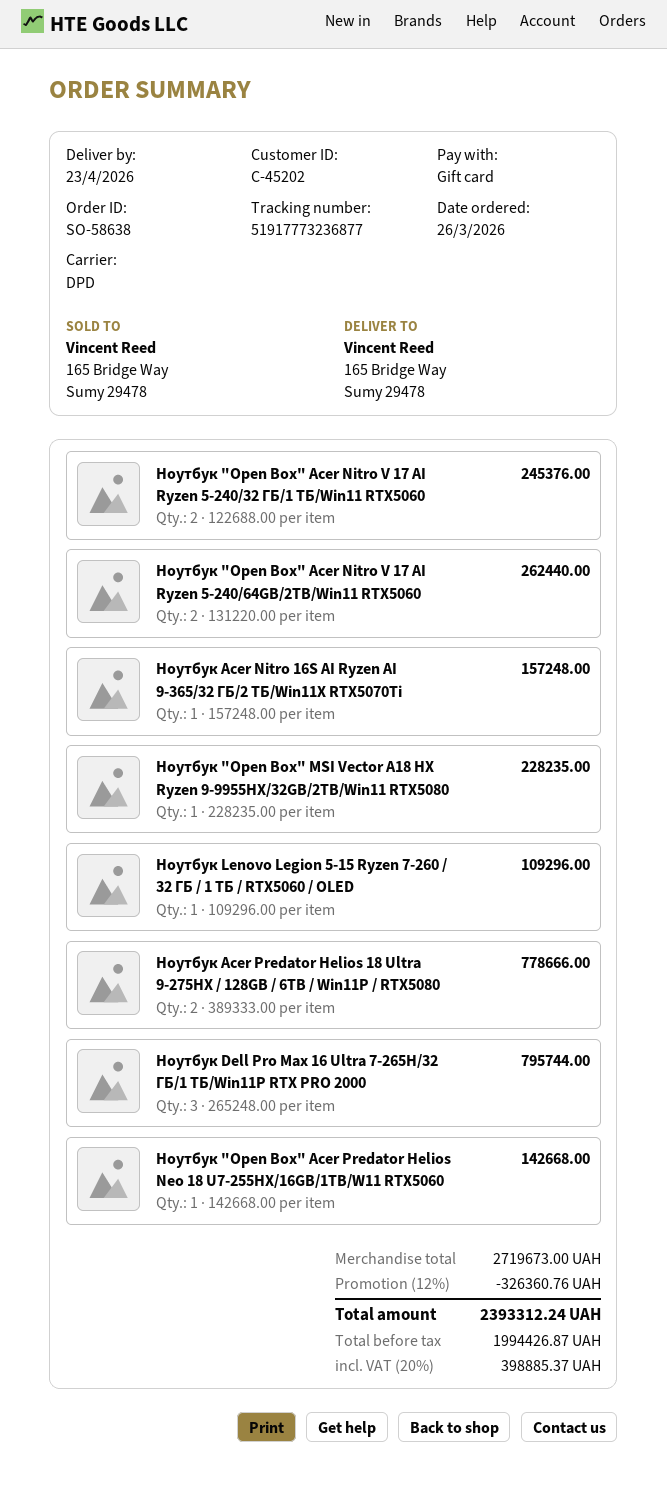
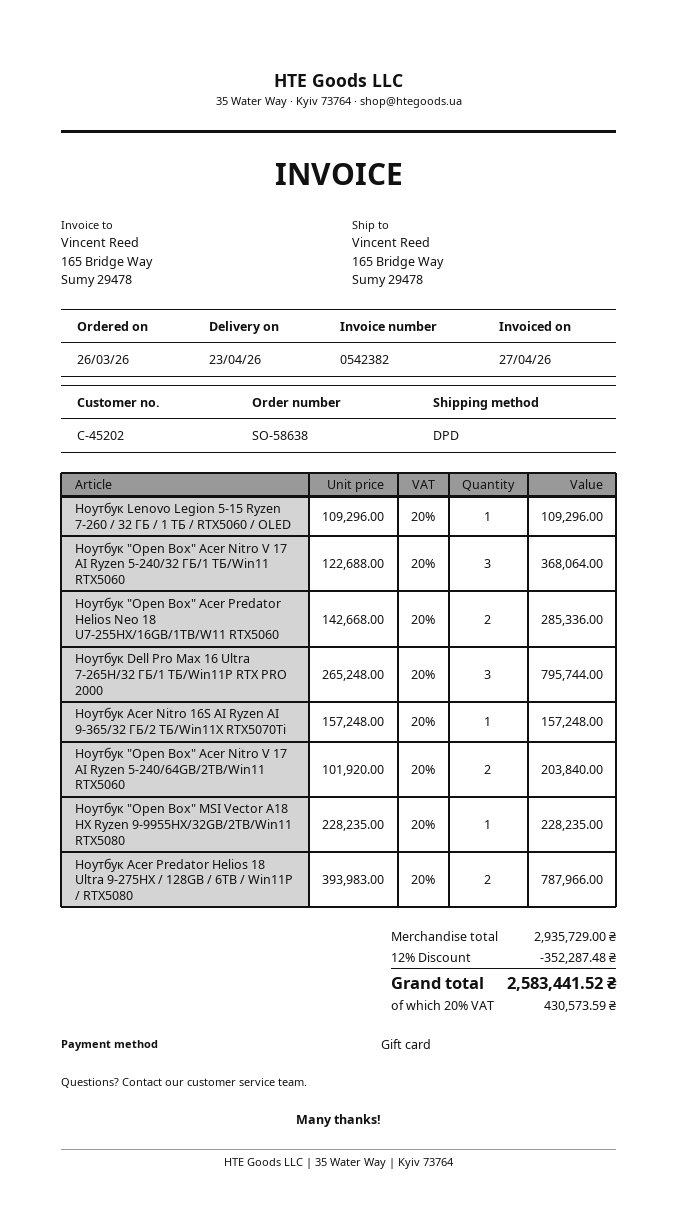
Ноутбук "Open Box" Acer Nitro V 17 AI Ryzen 5-240/32 ГБ/1 ТБ/Win11 RTX5060: 2 x 122688.00 = 245376.00 -> 3 x 122688.00 = 368064.00
Ноутбук "Open Box" Acer Nitro V 17 AI Ryzen 5-240/64GB/2TB/Win11 RTX5060: 2 x 131220.00 = 262440.00 -> 2 x 101920.00 = 203840.00
Ноутбук Acer Predator Helios 18 Ultra 9-275HX / 128GB / 6TB / Win11P / RTX5080: 2 x 389333.00 = 778666.00 -> 2 x 393983.00 = 787966.00
Ноутбук "Open Box" Acer Predator Helios Neo 18 U7-255HX/16GB/1TB/W11 RTX5060: 1 x 142668.00 = 142668.00 -> 2 x 142668.00 = 285336.00
subtotal: 2719673.00 -> 2935729.00
discount: 12% = 326360.76 -> 12% = 352287.48
tax: 20% = 398885.37 -> 20% = 430573.59
total: 2393312.24 -> 2583441.52

